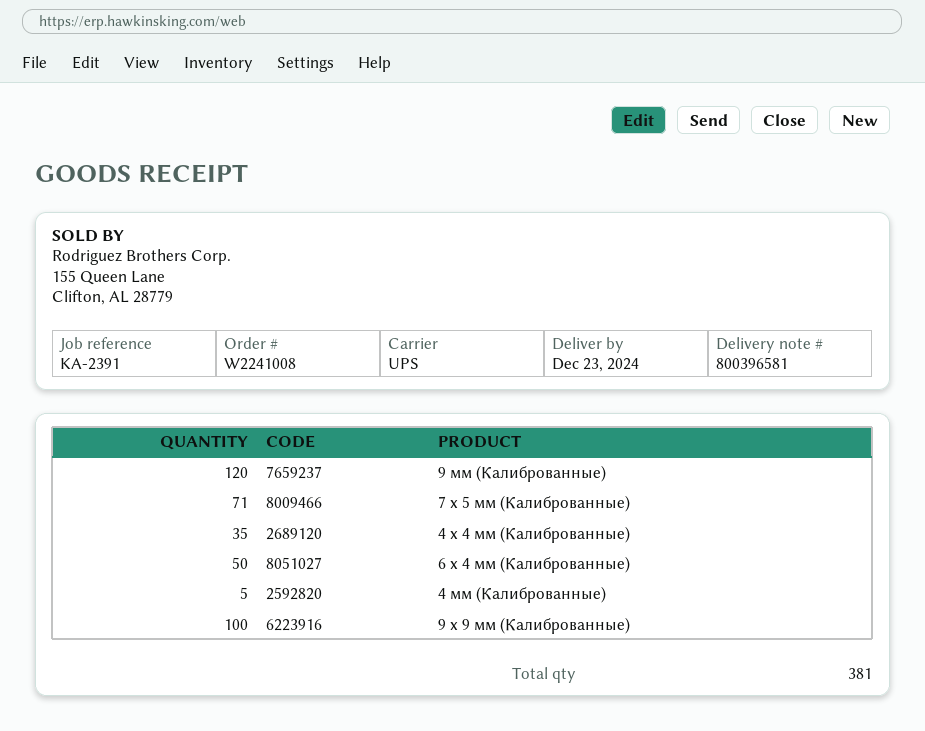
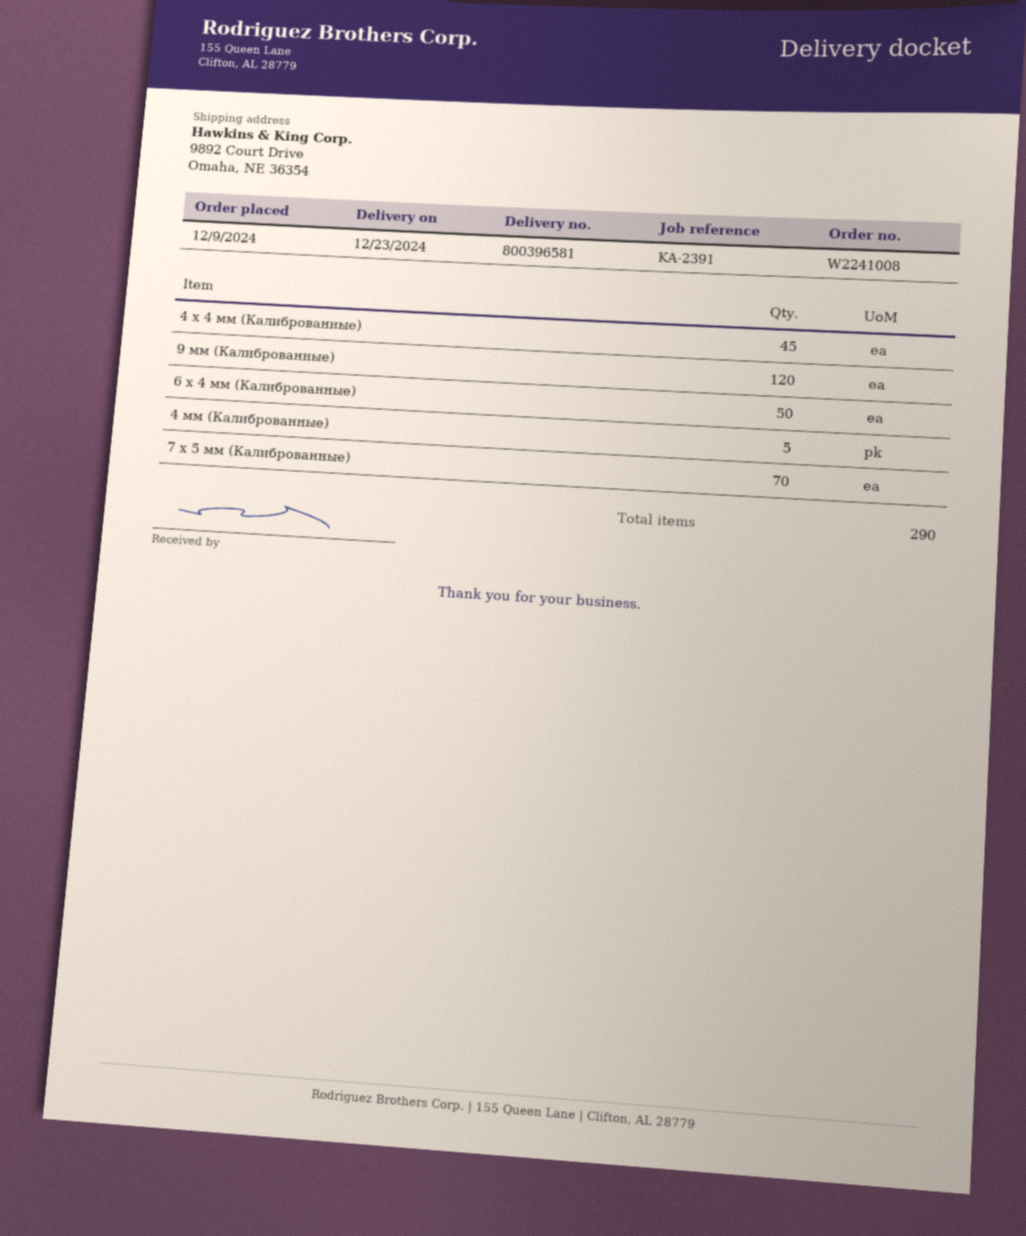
7 x 5 мм (Калиброванные): 71 -> 70
4 x 4 мм (Калиброванные): 35 -> 45
9 x 9 мм (Калиброванные): 100 -> none
total quantity: 381 -> 290

